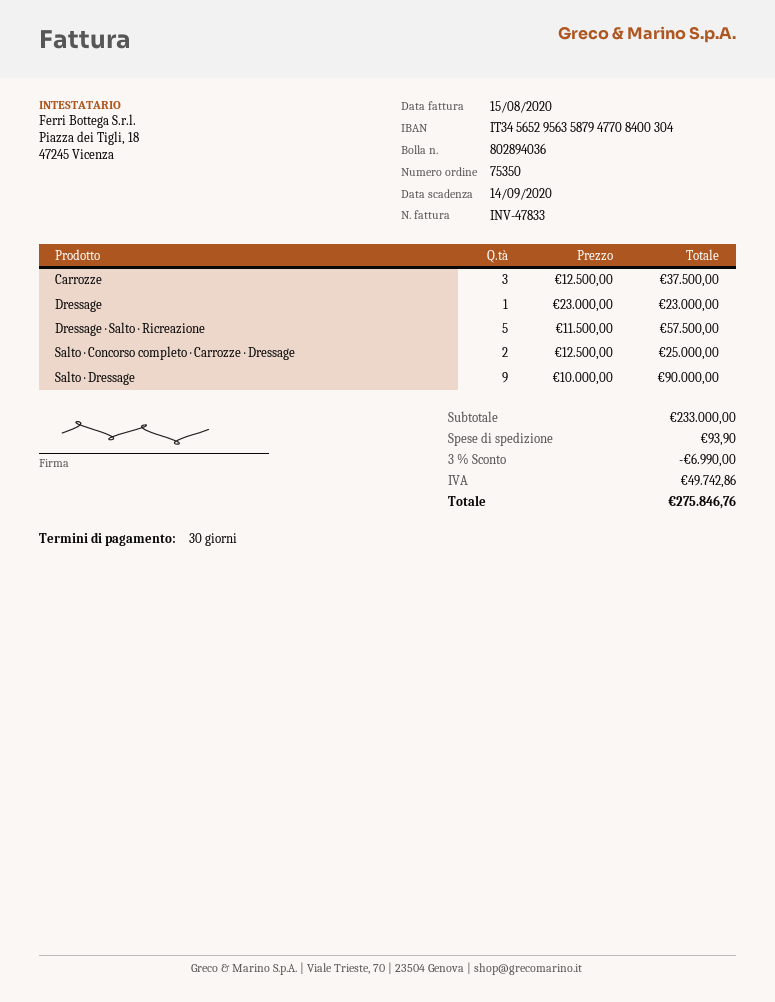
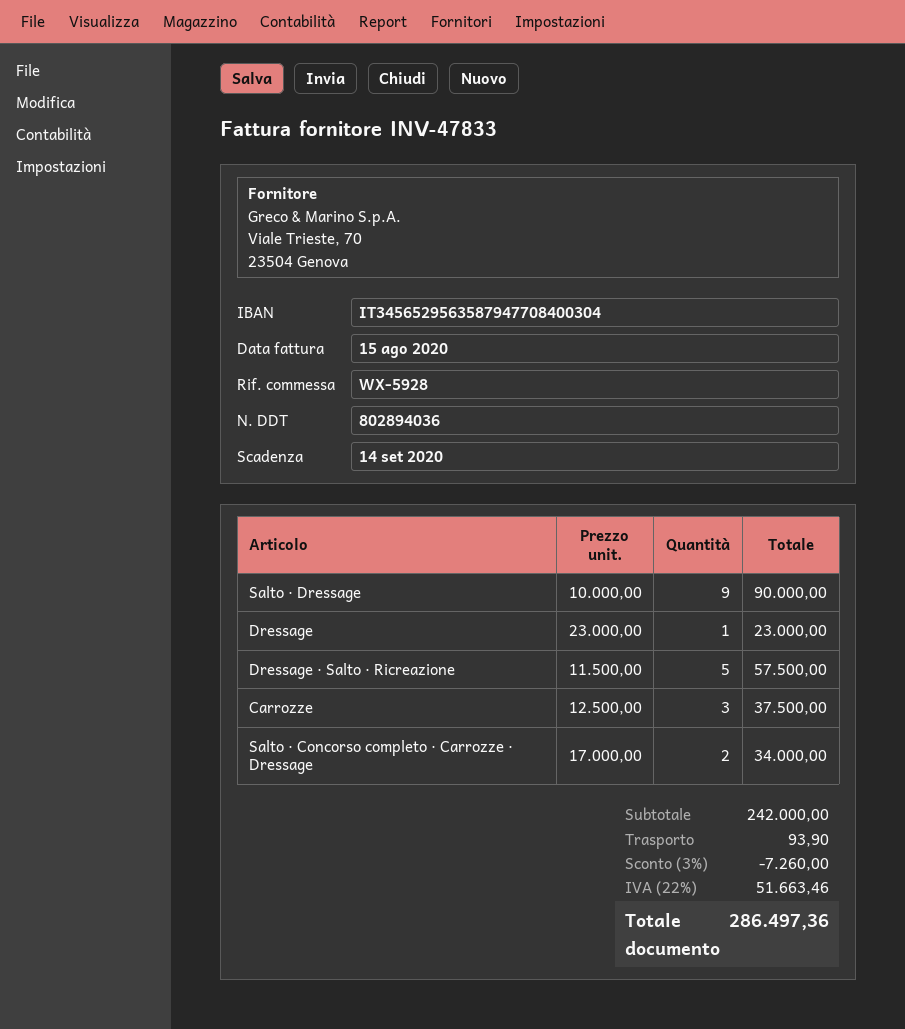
Salto · Concorso completo · Carrozze · Dressage: 2 x 12500.00 = 25000.00 -> 2 x 17000.00 = 34000.00
subtotal: 233000.00 -> 242000.00
discount: 3% = 6990.00 -> 3% = 7260.00
tax: 49742.86 -> 51663.46
total: 275846.76 -> 286497.36

